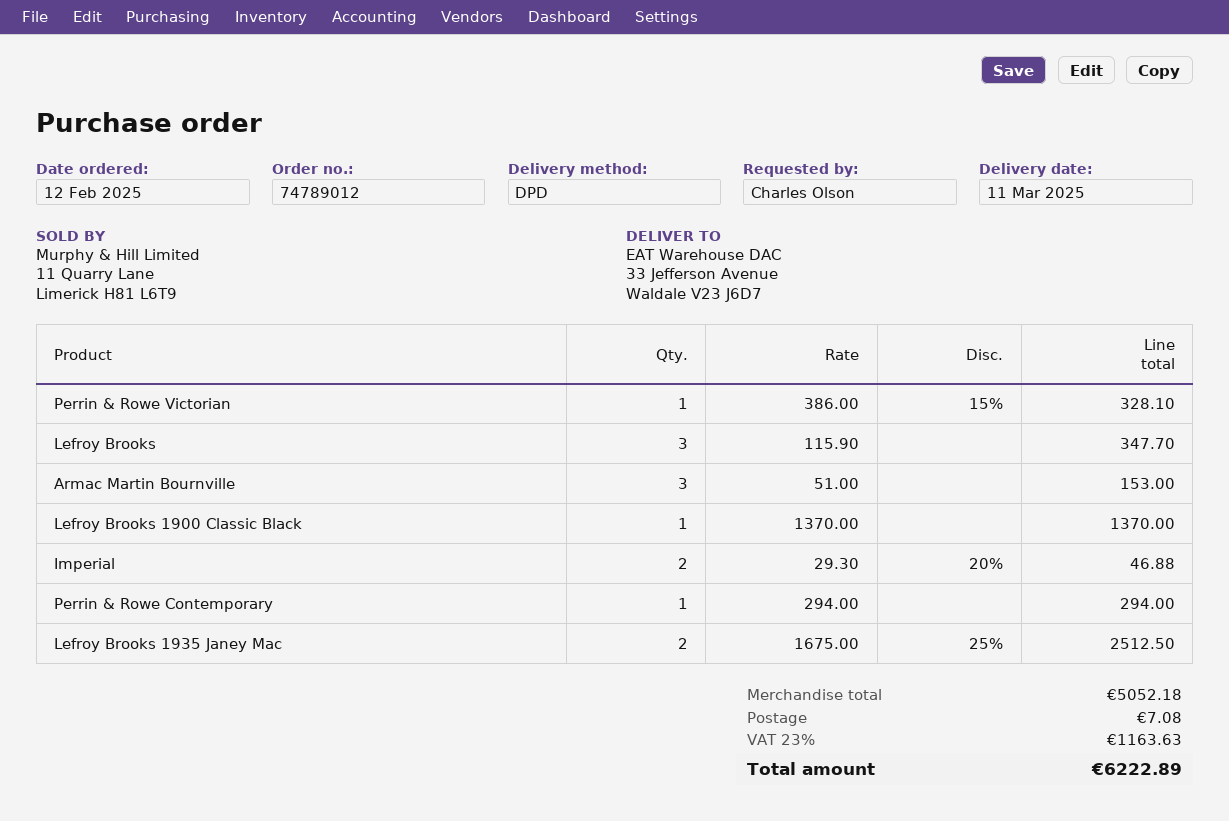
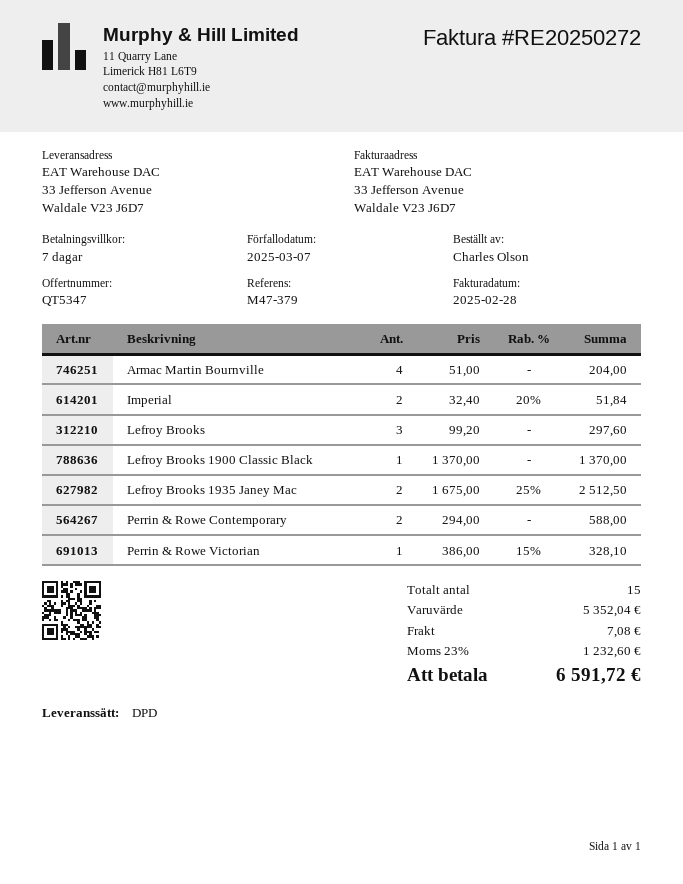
Lefroy Brooks: 3 x 115.90 = 347.70 -> 3 x 99.20 = 297.60
Armac Martin Bournville: 3 x 51.00 = 153.00 -> 4 x 51.00 = 204.00
Imperial: 2 x 29.30 - 20% = 46.88 -> 2 x 32.40 - 20% = 51.84
Perrin & Rowe Contemporary: 1 x 294.00 = 294.00 -> 2 x 294.00 = 588.00
subtotal: 5052.18 -> 5352.04
tax: 23% = 1163.63 -> 23% = 1232.60
total: 6222.89 -> 6591.72

